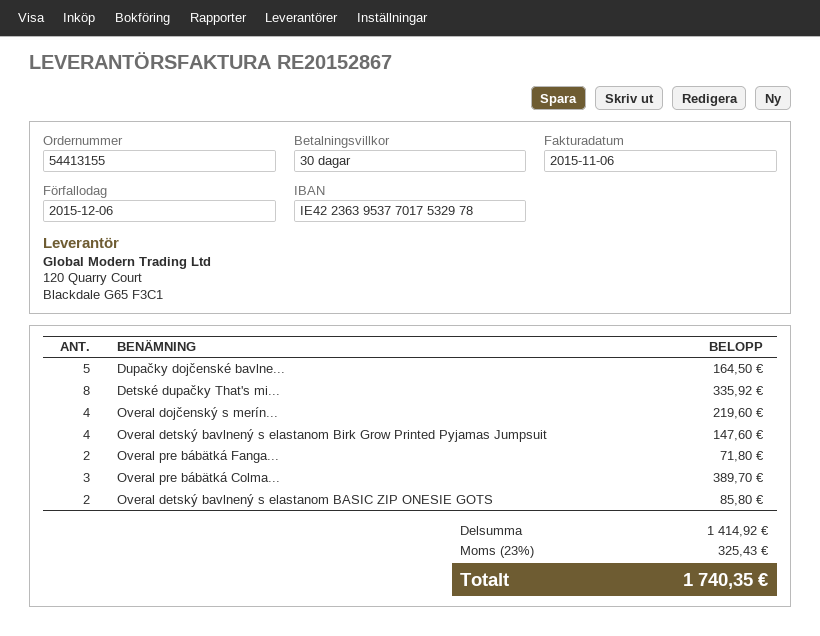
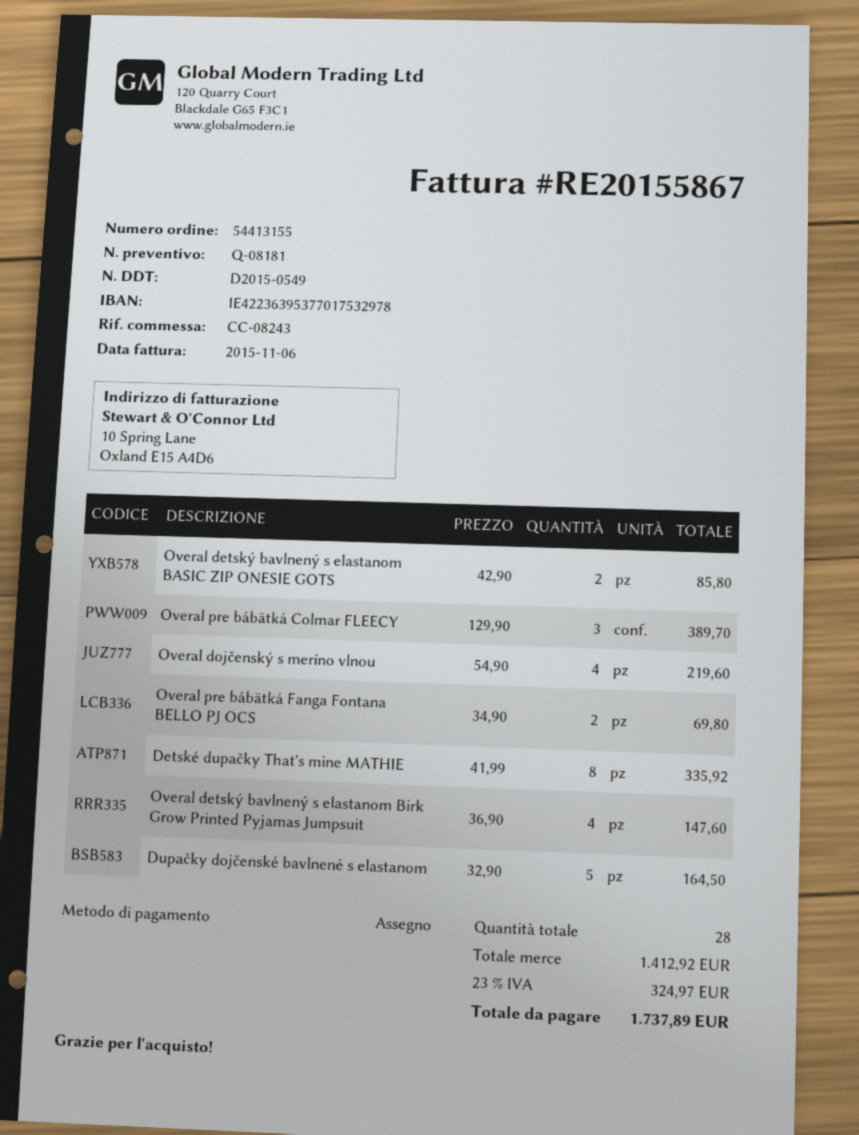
invoice number: RE20152867 -> RE20155867
Overal pre bábätká Fanga...: 2 for 71.80 -> 2 for 69.80
subtotal: 1414.92 -> 1412.92
tax: 23% = 325.43 -> 23% = 324.97
total: 1740.35 -> 1737.89

